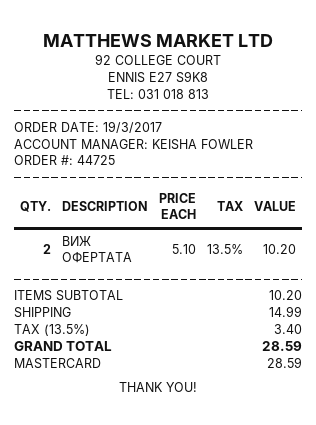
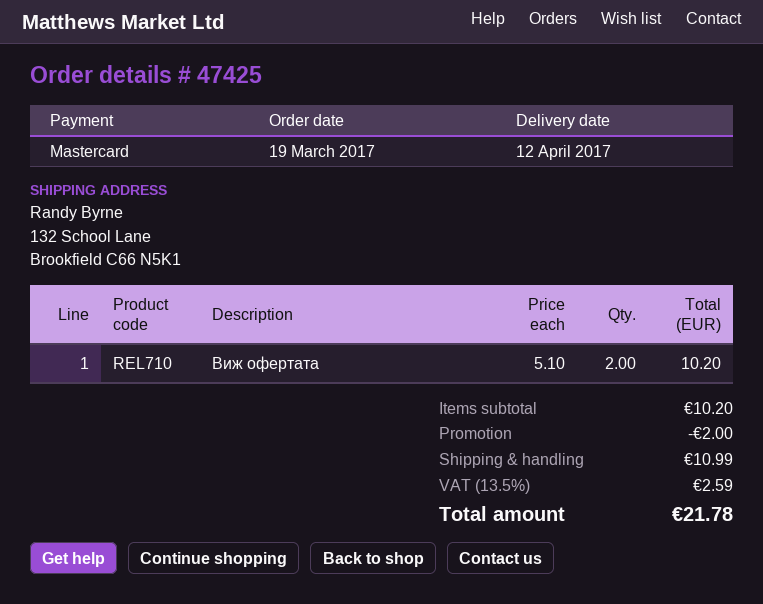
order number: 44725 -> 47425
discount: none -> 2.00
shipping: 14.99 -> 10.99
tax: 13.5% = 3.40 -> 13.5% = 2.59
total: 28.59 -> 21.78

